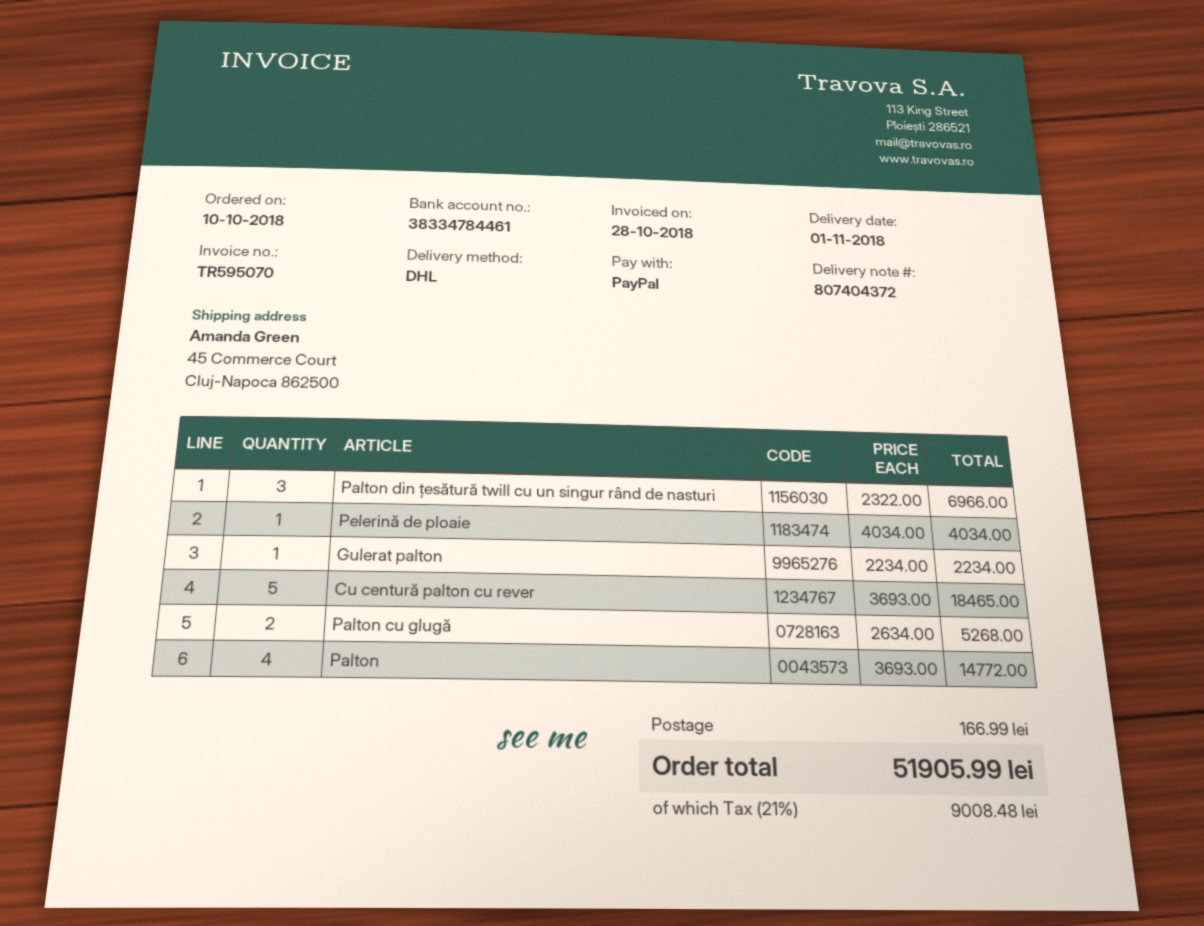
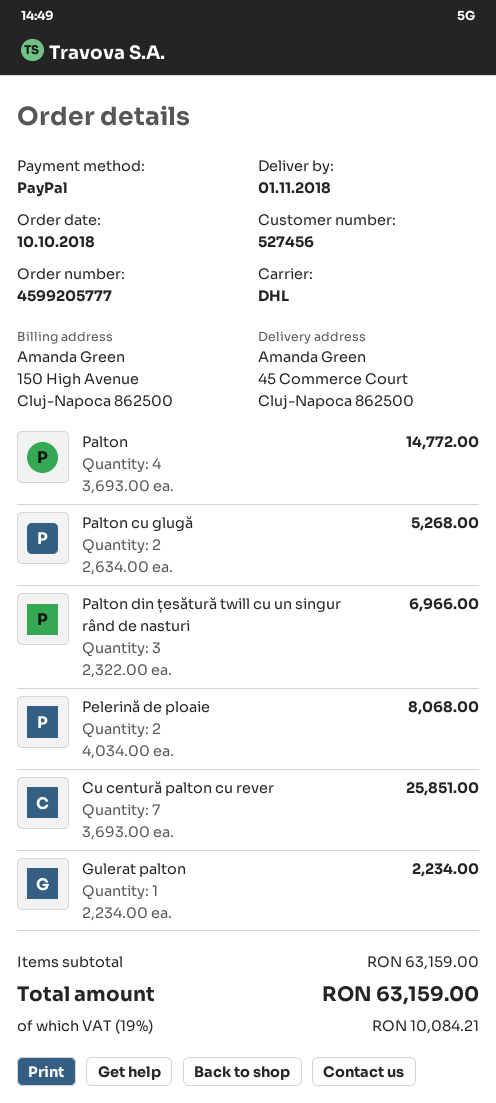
Pelerină de ploaie: 1 x 4034.00 = 4034.00 -> 2 x 4034.00 = 8068.00
Cu centură palton cu rever: 5 x 3693.00 = 18465.00 -> 7 x 3693.00 = 25851.00
shipping: 166.99 -> none
tax: 21% = 9008.48 -> 19% = 10084.21
total: 51905.99 -> 63159.00

